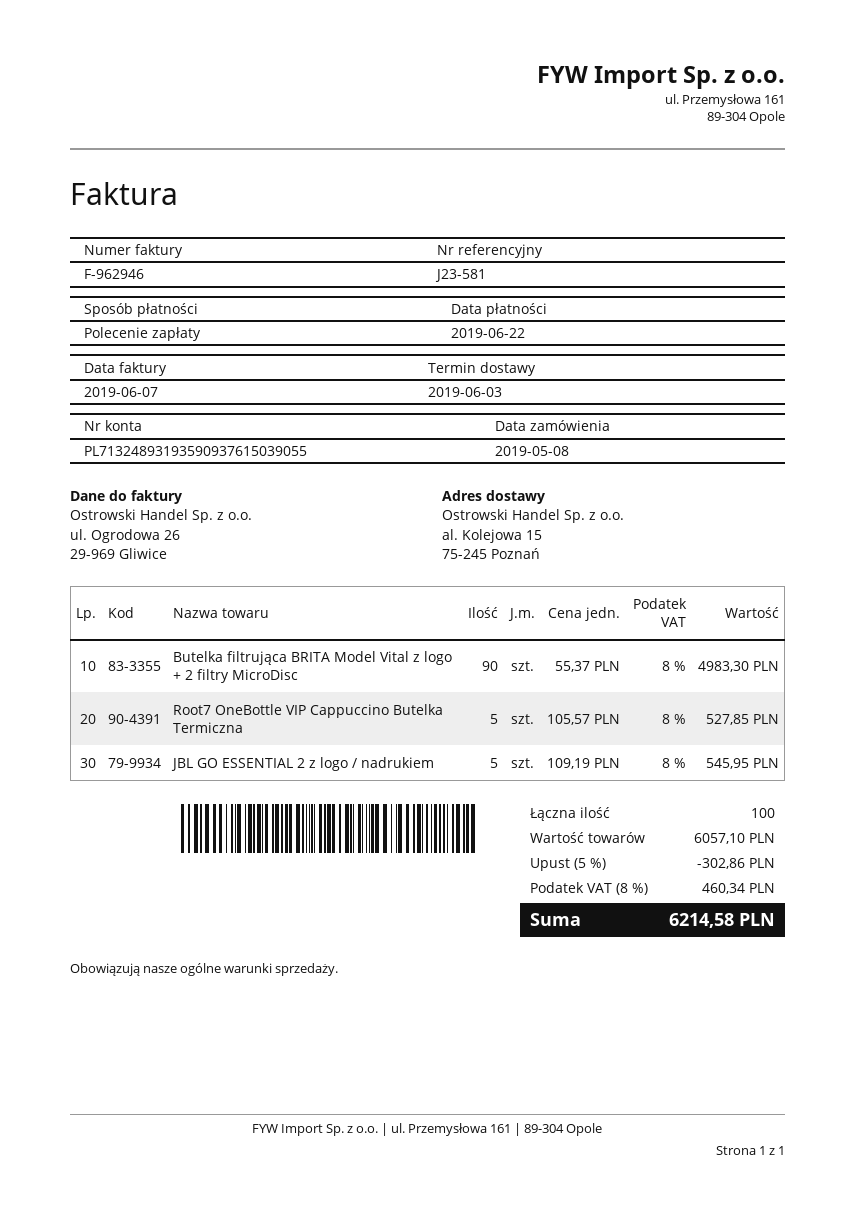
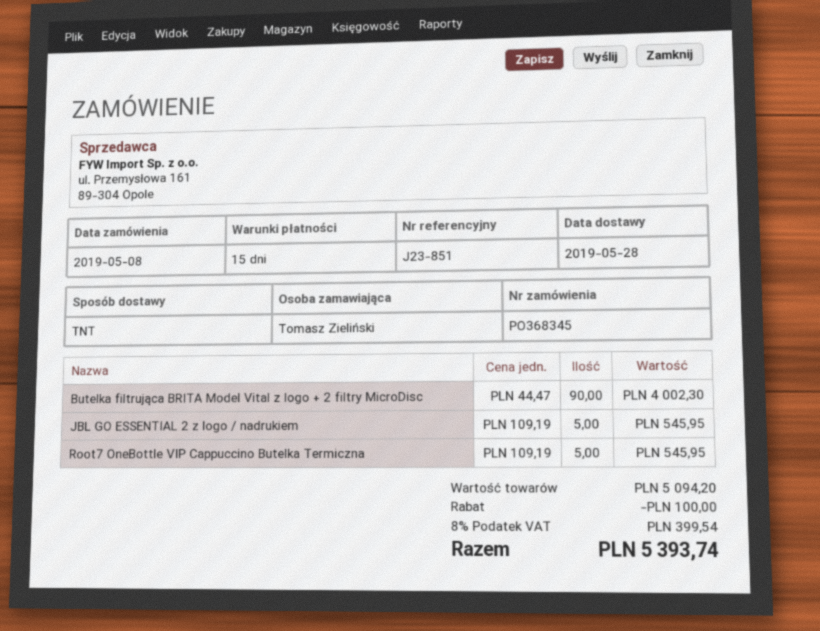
delivery date: 2019-06-03 -> 2019-05-28
reference: J23-581 -> J23-851
Butelka filtrująca BRITA Model Vital z logo + 2 filtry MicroDisc: 90 x 55.37 = 4983.30 -> 90 x 44.47 = 4002.30
Root7 OneBottle VIP Cappuccino Butelka Termiczna: 5 x 105.57 = 527.85 -> 5 x 109.19 = 545.95
subtotal: 6057.10 -> 5094.20
discount: 302.86 -> 100.00
tax: 8% = 460.34 -> 8% = 399.54
total: 6214.58 -> 5393.74

